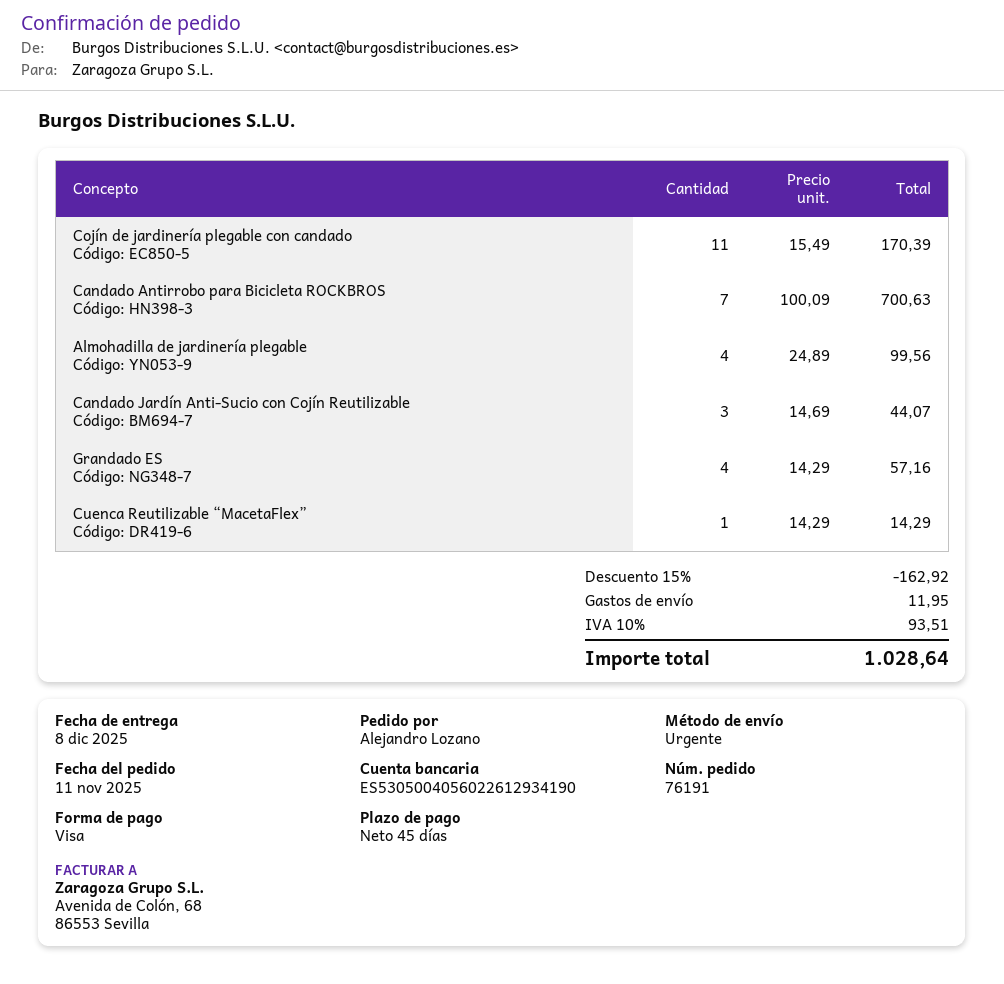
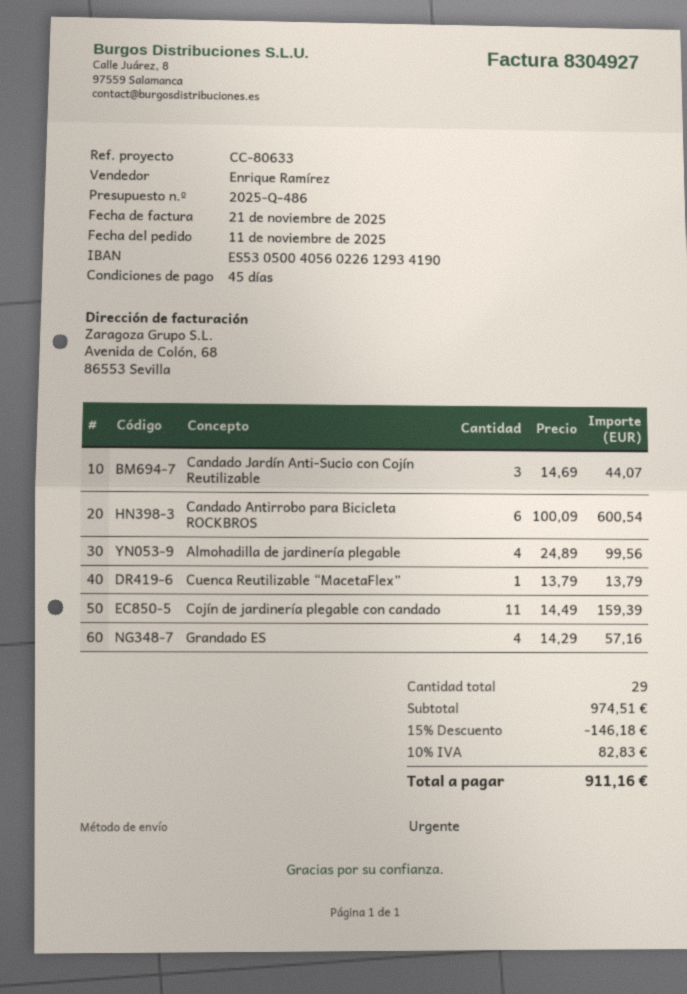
Cojín de jardinería plegable con candado: 11 x 15.49 = 170.39 -> 11 x 14.49 = 159.39
Candado Antirrobo para Bicicleta ROCKBROS: 7 x 100.09 = 700.63 -> 6 x 100.09 = 600.54
Cuenca Reutilizable “MacetaFlex”: 1 x 14.29 = 14.29 -> 1 x 13.79 = 13.79
discount: 15% = 162.92 -> 15% = 146.18
shipping: 11.95 -> none
tax: 10% = 93.51 -> 10% = 82.83
total: 1028.64 -> 911.16

